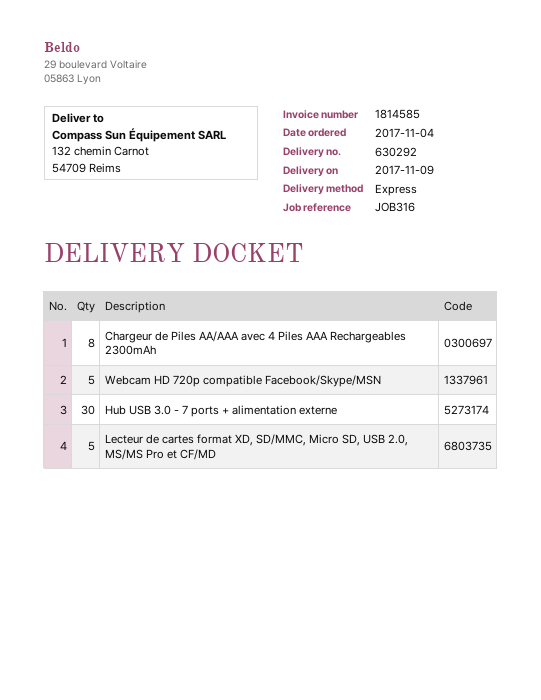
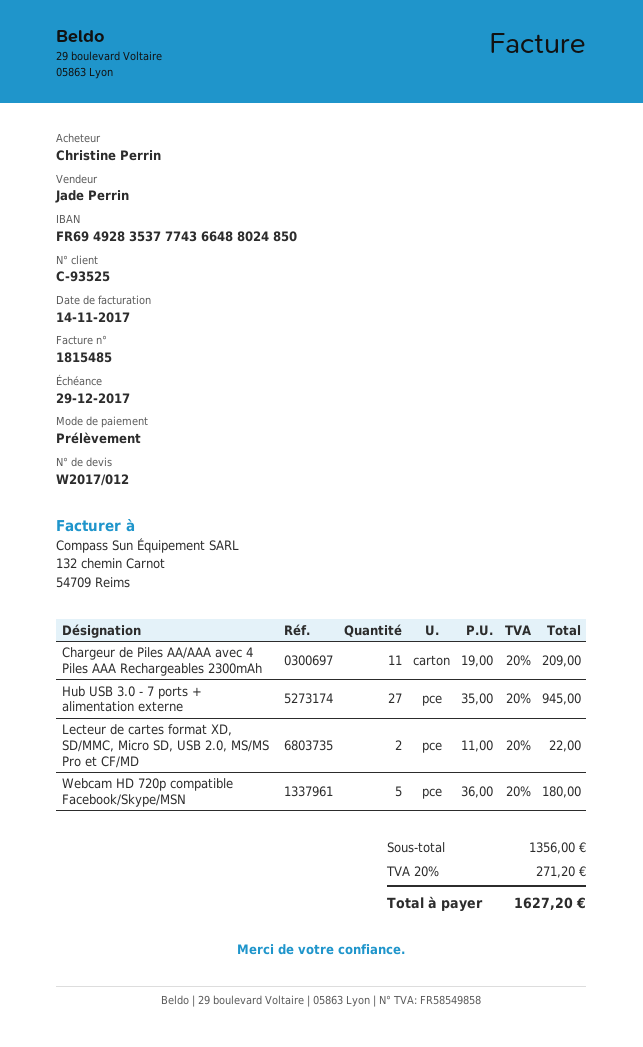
invoice number: 1814585 -> 1815485
Chargeur de Piles AA/AAA avec 4 Piles AAA Rechargeables 2300mAh: 8 -> 11
Hub USB 3.0 - 7 ports + alimentation externe: 30 -> 27
Lecteur de cartes format XD, SD/MMC, Micro SD, USB 2.0, MS/MS Pro et CF/MD: 5 -> 2

